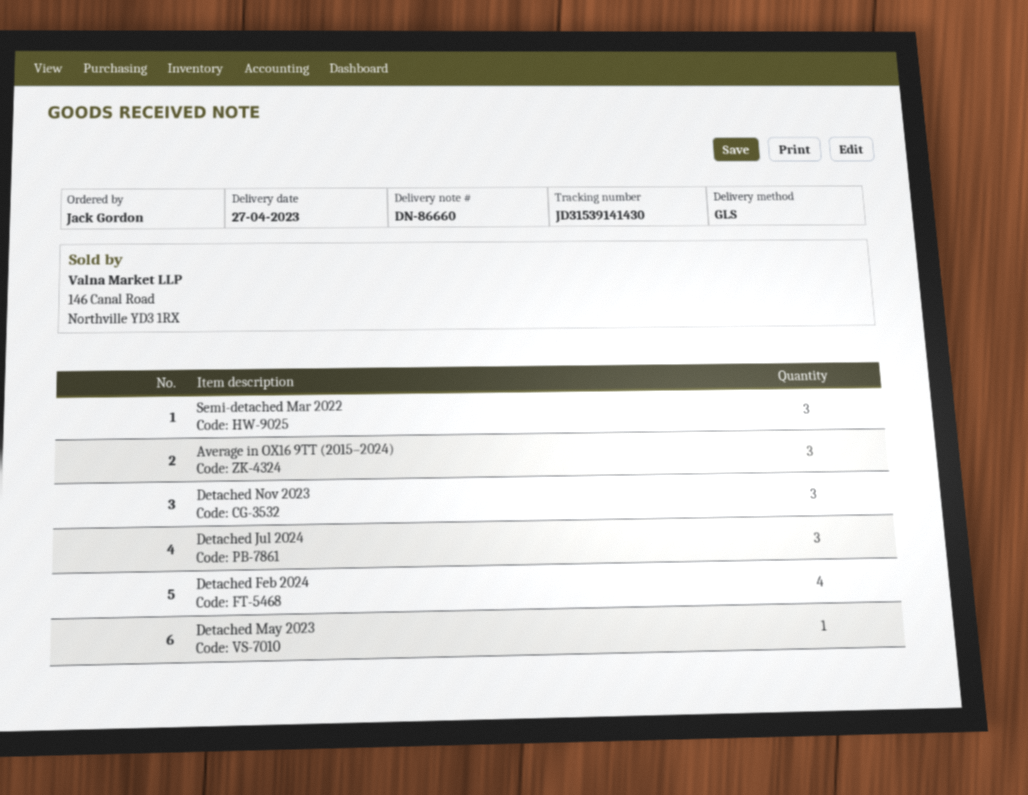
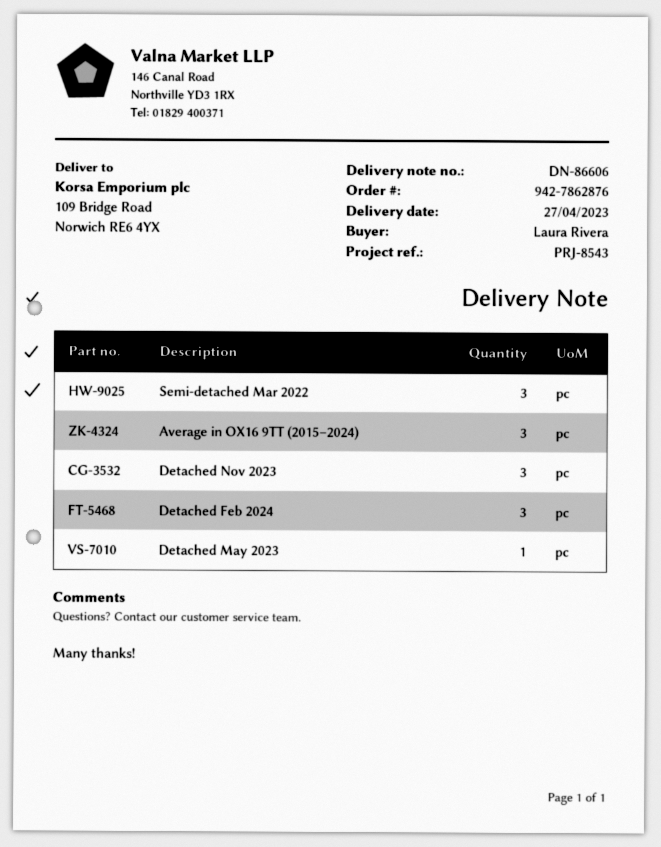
delivery note number: DN-86660 -> DN-86606
ordered by: Jack Gordon -> Laura Rivera
Detached Jul 2024: 3 -> none
Detached Feb 2024: 4 -> 3

